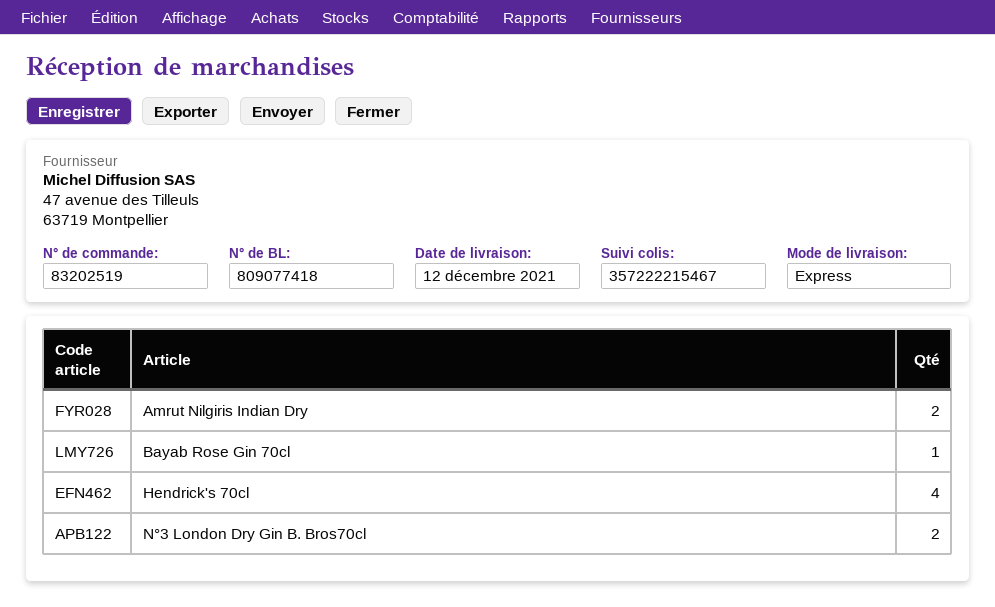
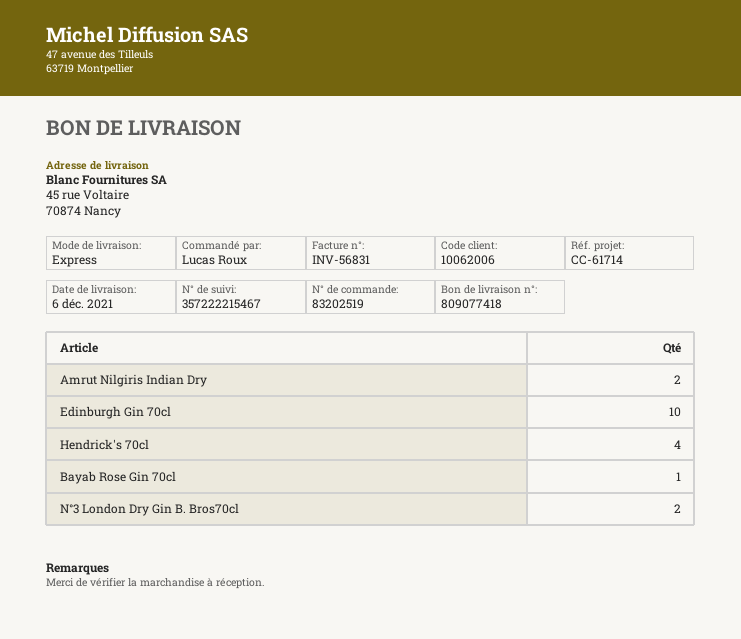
delivery date: 2021-12-12 -> 2021-12-06
Edinburgh Gin 70cl: none -> 10

